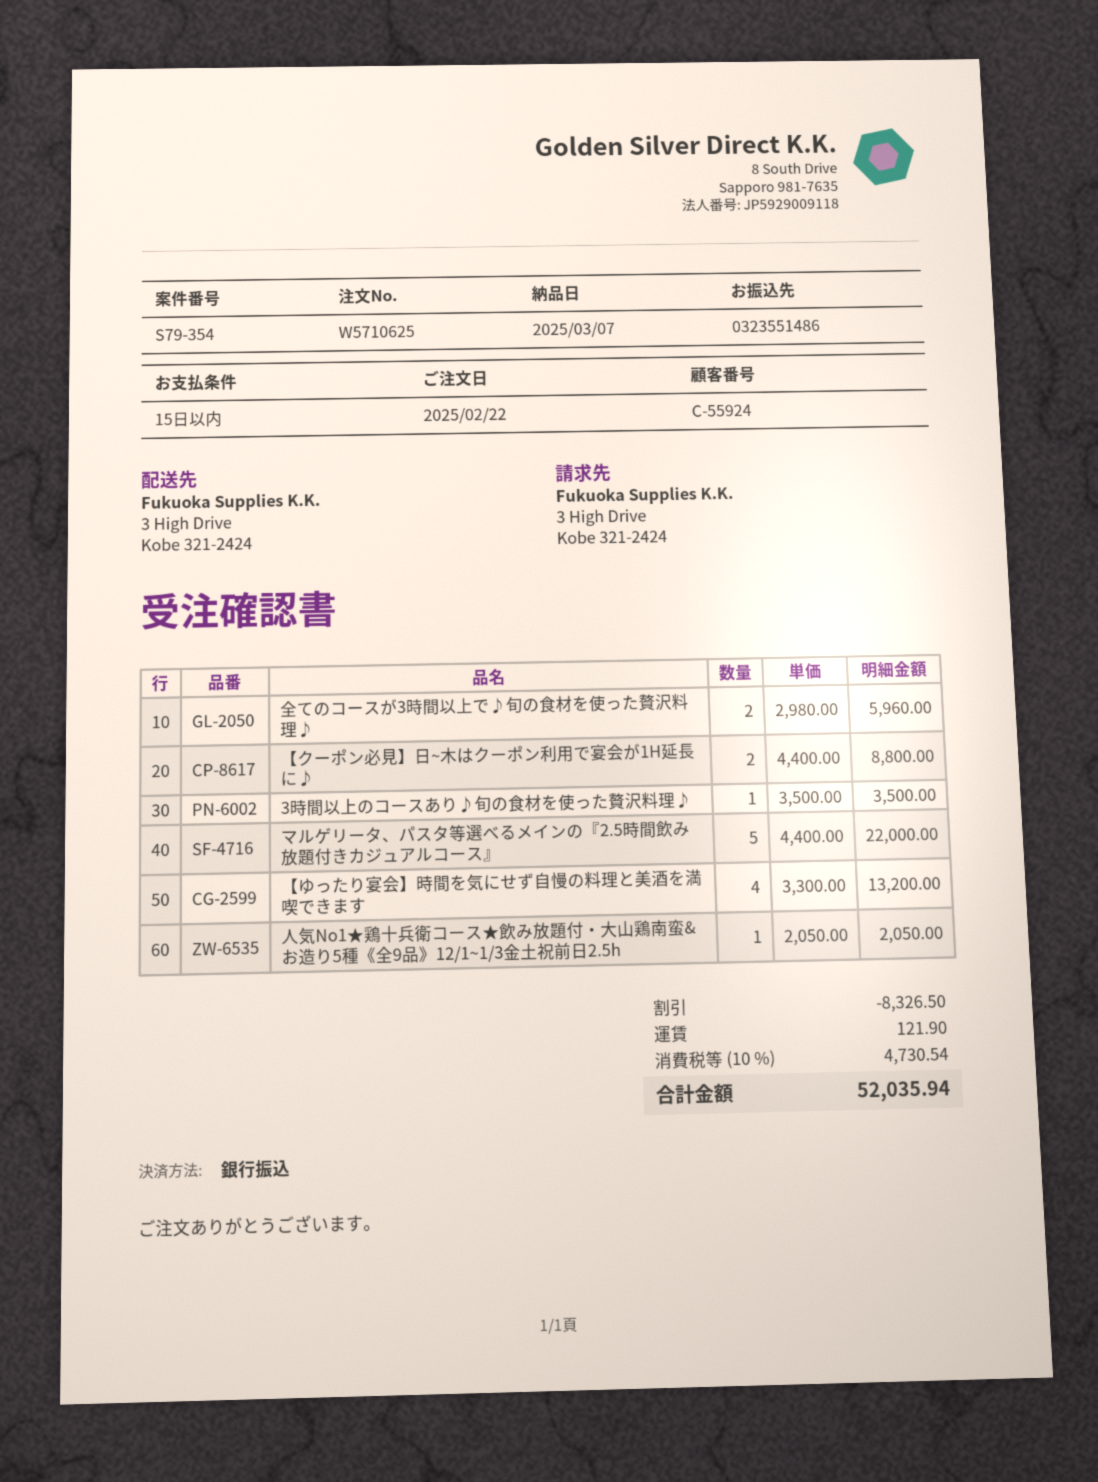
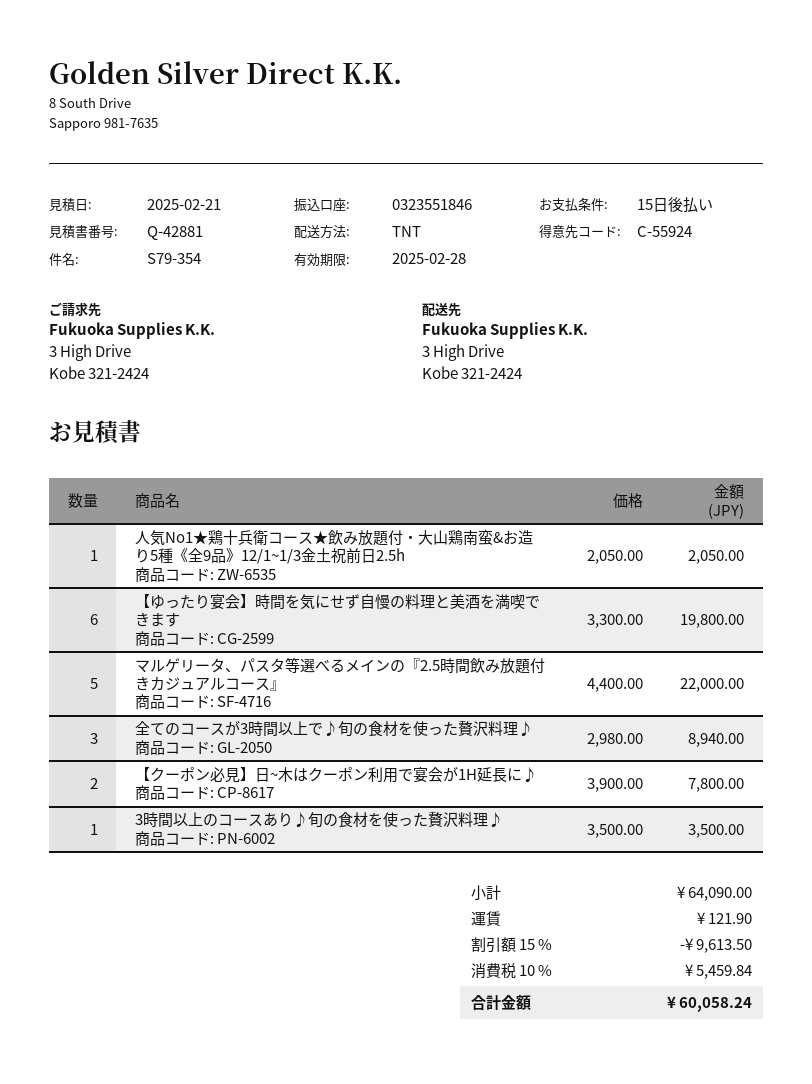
bank account: 0323551486 -> 0323551846
全てのコースが3時間以上で♪旬の食材を使った贅沢料理♪: 2 x 2980.00 = 5960.00 -> 3 x 2980.00 = 8940.00
【クーポン必見】日~木はクーポン利用で宴会が1H延長に♪: 2 x 4400.00 = 8800.00 -> 2 x 3900.00 = 7800.00
【ゆったり宴会】時間を気にせず自慢の料理と美酒を満喫できます: 4 x 3300.00 = 13200.00 -> 6 x 3300.00 = 19800.00
discount: 8326.50 -> 9613.50
tax: 10% = 4730.54 -> 10% = 5459.84
total: 52035.94 -> 60058.24

